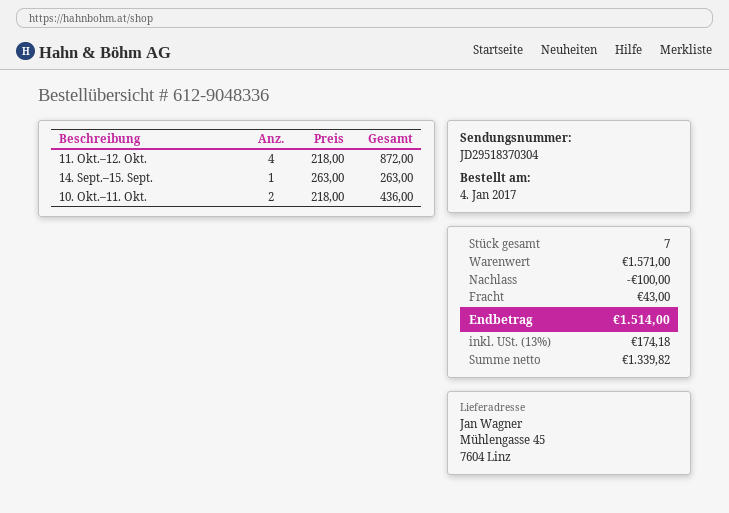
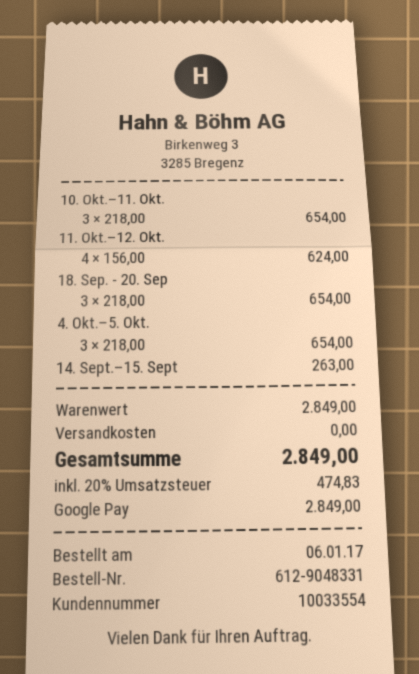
order number: 612-9048336 -> 612-9048331
order date: 2017-01-04 -> 2017-01-06
11. Okt.–12. Okt.: 4 x 218.00 = 872.00 -> 4 x 156.00 = 624.00
10. Okt.–11. Okt.: 2 x 218.00 = 436.00 -> 3 x 218.00 = 654.00
18. Sep. - 20. Sep: none -> 3 x 218.00 = 654.00
4. Okt.–5. Okt.: none -> 3 x 218.00 = 654.00
subtotal: 1571.00 -> 2849.00
discount: 100.00 -> none
shipping: 43.00 -> 0.00
tax: 13% = 174.18 -> 20% = 474.83
total: 1514.00 -> 2849.00

